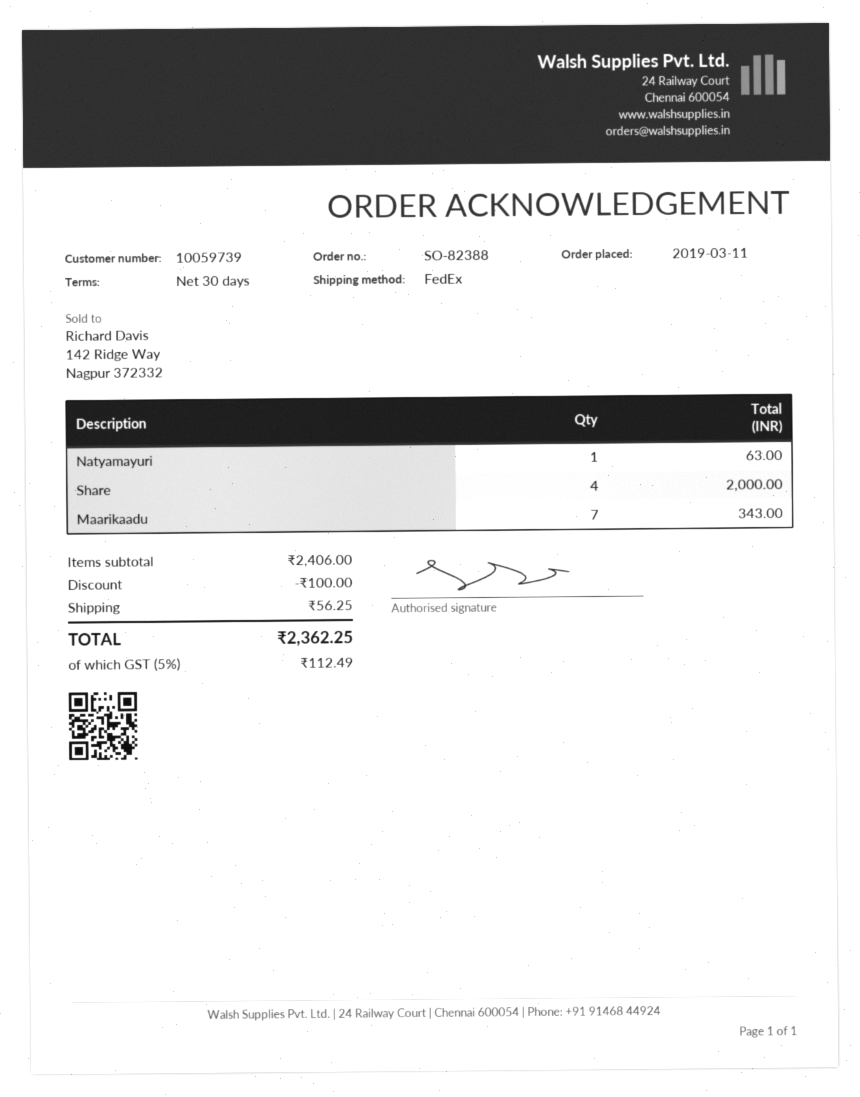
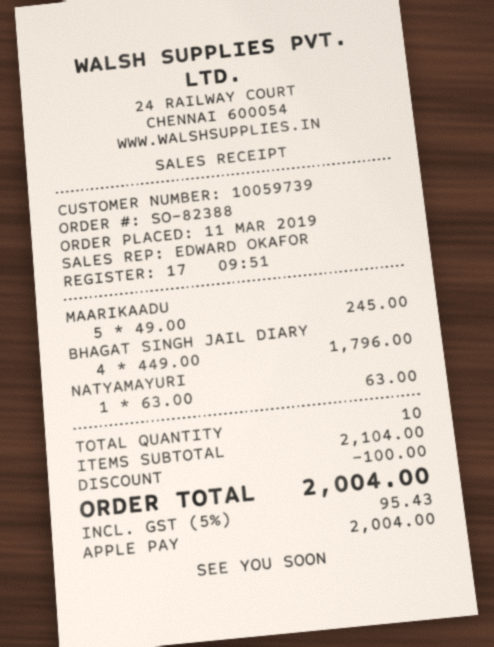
Share: 4 for 2000.00 -> none
Maarikaadu: 7 for 343.00 -> 5 for 245.00
BHAGAT SINGH JAIL DIARY: none -> 4 for 1796.00
subtotal: 2406.00 -> 2104.00
shipping: 56.25 -> none
tax: 5% = 112.49 -> 5% = 95.43
total: 2362.25 -> 2004.00

